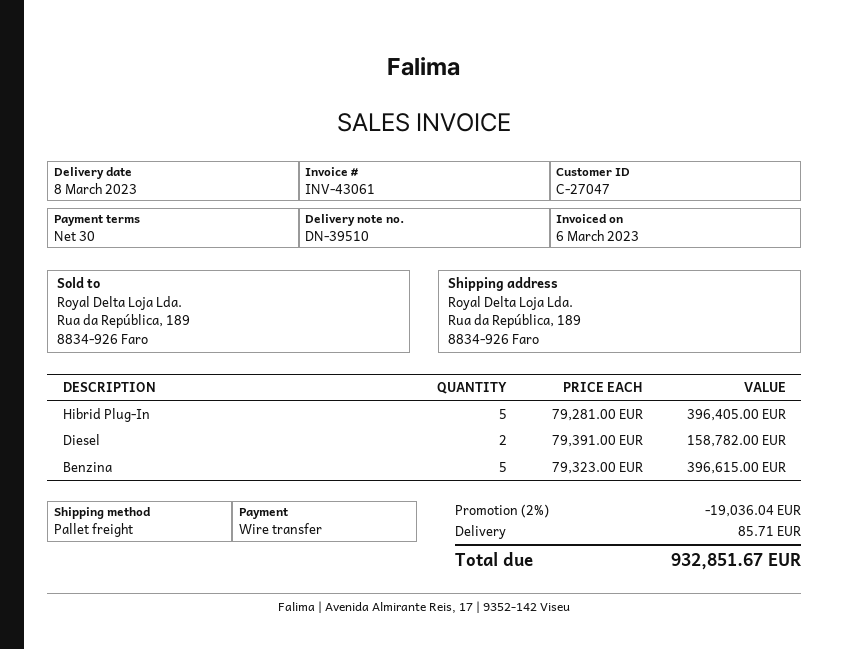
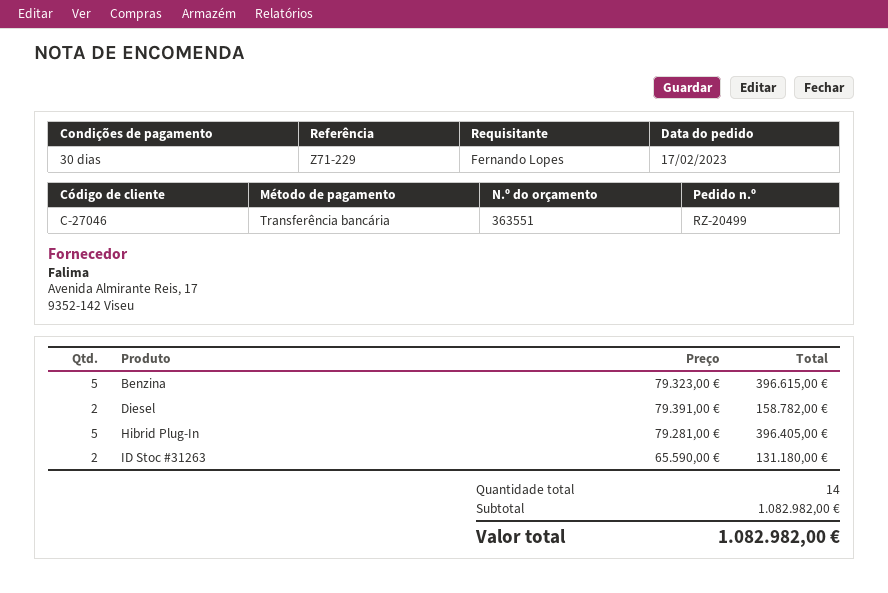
customer number: C-27047 -> C-27046
ID Stoc #31263: none -> 2 x 65590.00 = 131180.00
discount: 2% = 19036.04 -> none
shipping: 85.71 -> none
total: 932851.67 -> 1082982.00

